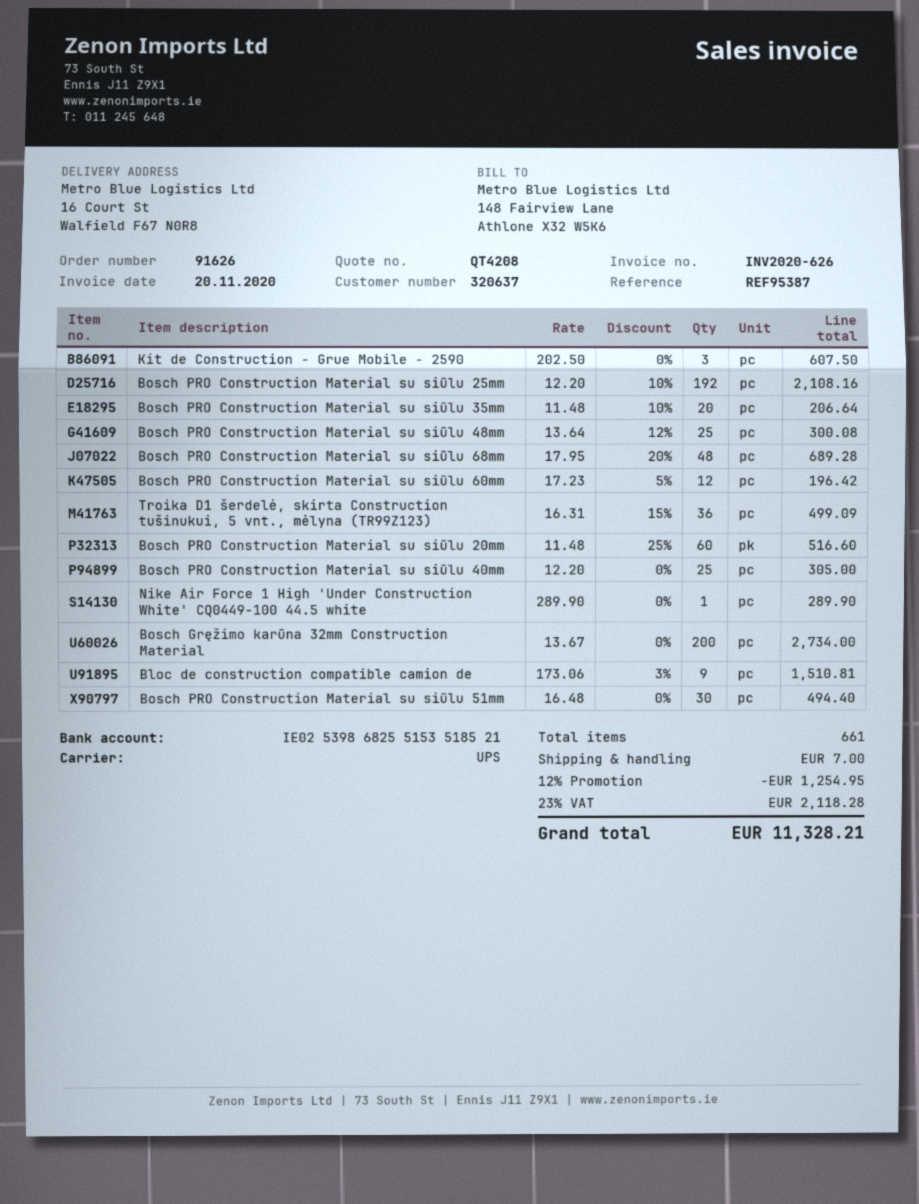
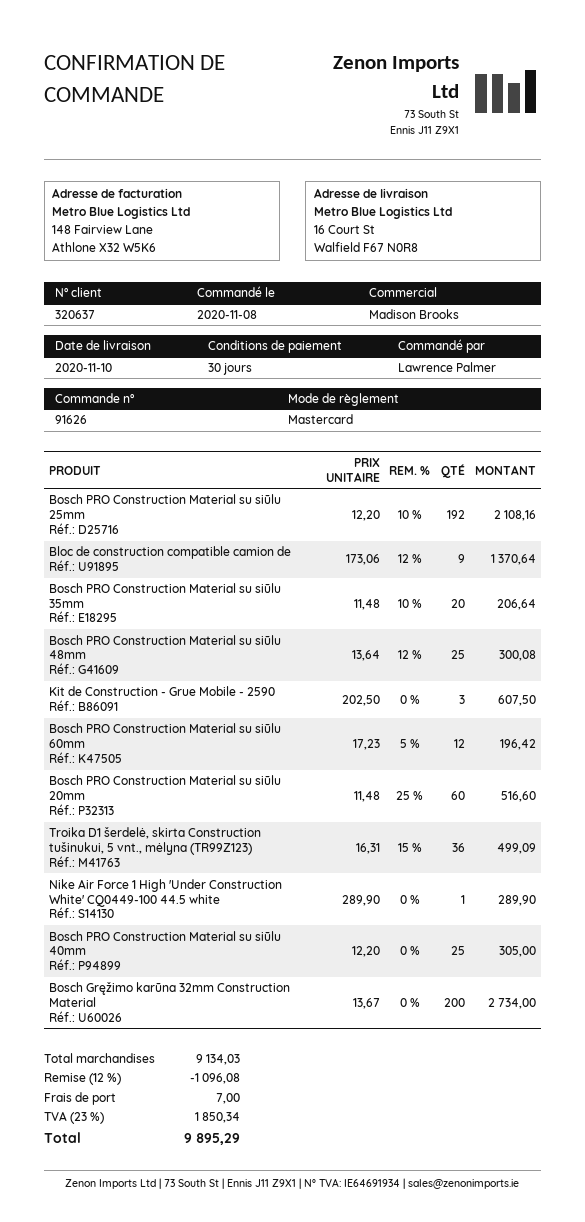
Bosch PRO Construction Material su siūlu 68mm: 48 x 17.95 - 20% = 689.28 -> none
Bloc de construction compatible camion de: 9 x 173.06 - 3% = 1510.81 -> 9 x 173.06 - 12% = 1370.64
Bosch PRO Construction Material su siūlu 51mm: 30 x 16.48 = 494.40 -> none
discount: 12% = 1254.95 -> 12% = 1096.08
tax: 23% = 2118.28 -> 23% = 1850.34
total: 11328.21 -> 9895.29

